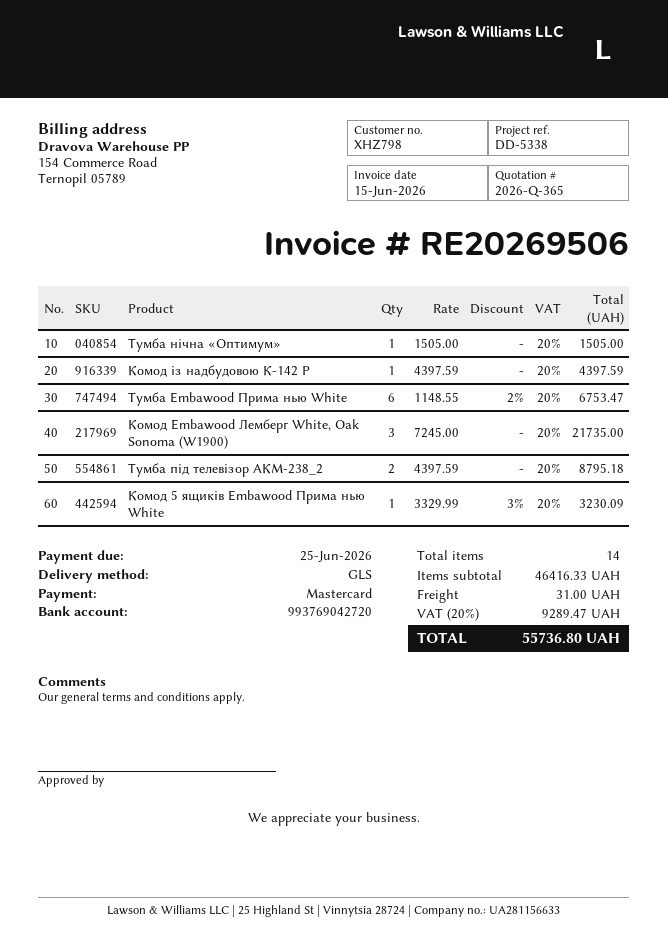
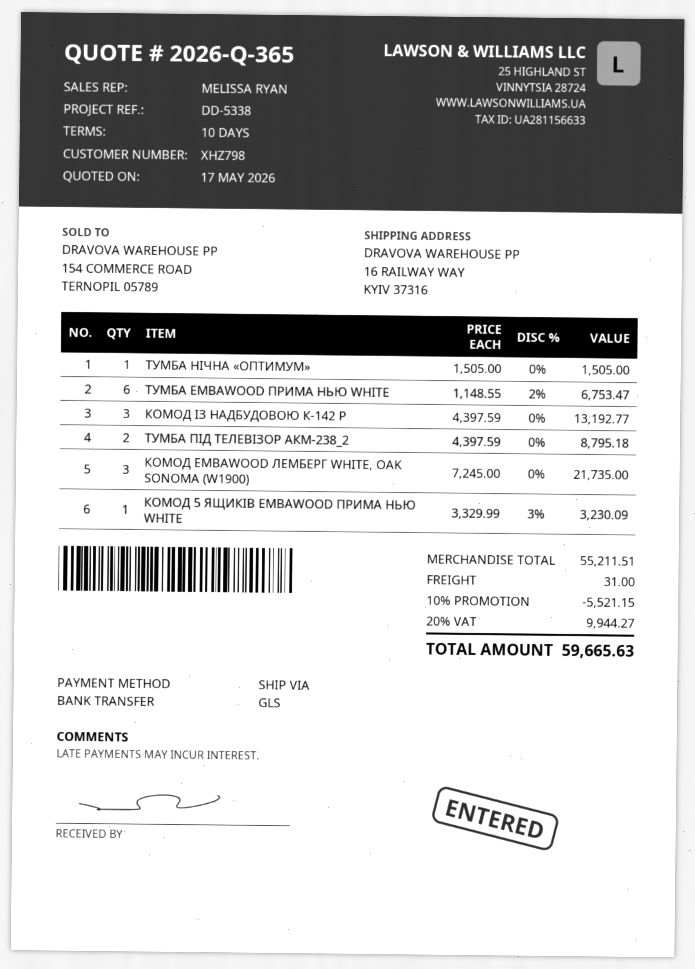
payment method: Mastercard -> bank transfer
Комод із надбудовою К-142 Р: 1 x 4397.59 = 4397.59 -> 3 x 4397.59 = 13192.77
subtotal: 46416.33 -> 55211.51
discount: none -> 10% = 5521.15
tax: 20% = 9289.47 -> 20% = 9944.27
total: 55736.80 -> 59665.63

